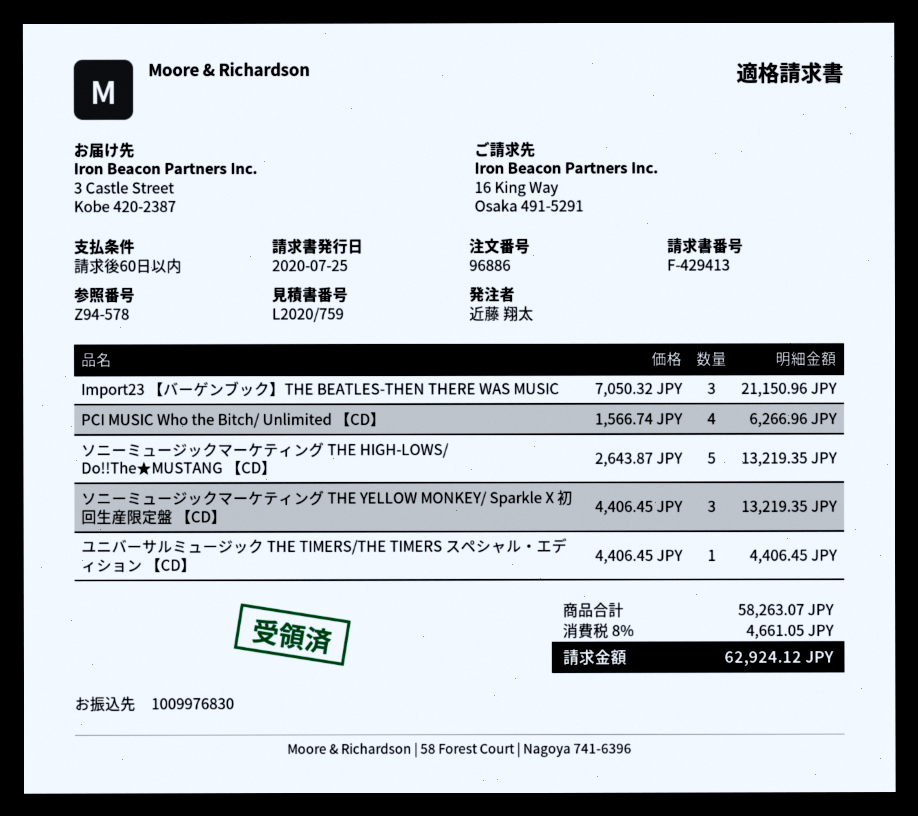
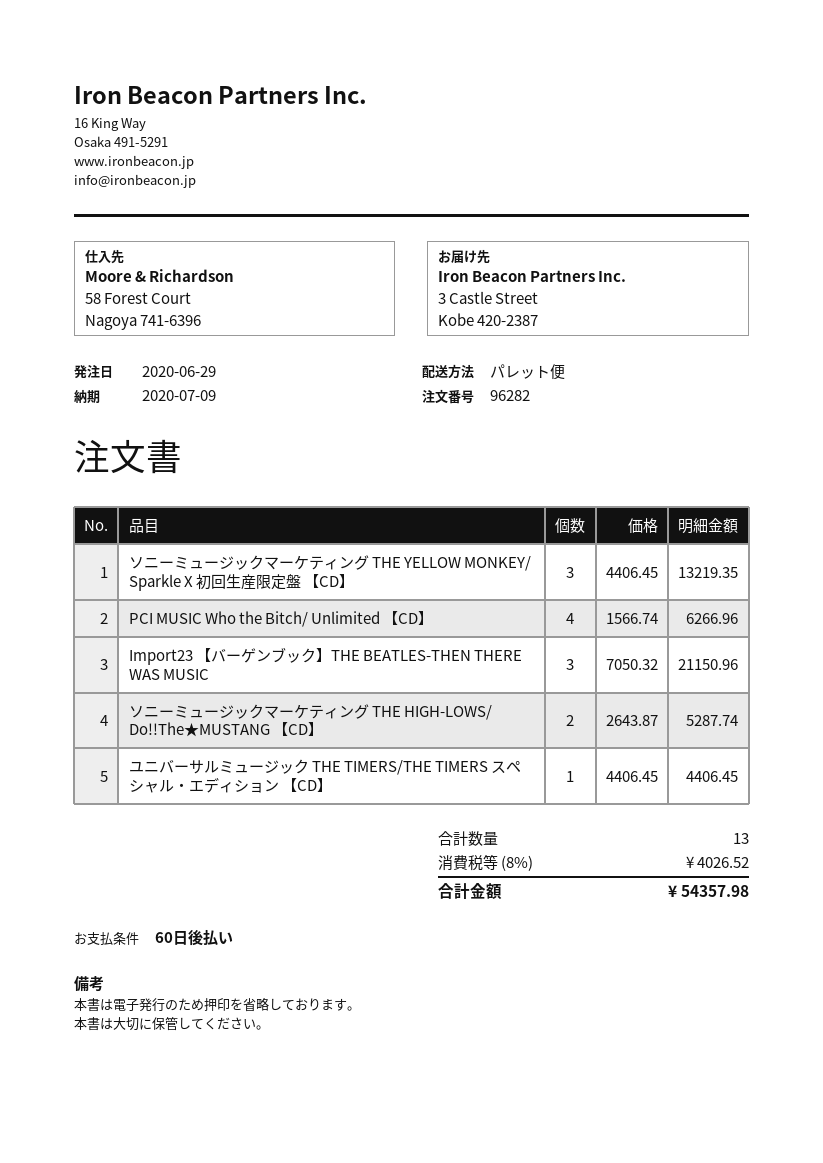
order number: 96886 -> 96282
ソニーミュージックマーケティング THE HIGH-LOWS/ Do!!The★MUSTANG 【CD】: 5 x 2643.87 = 13219.35 -> 2 x 2643.87 = 5287.74
tax: 8% = 4661.05 -> 8% = 4026.52
total: 62924.12 -> 54357.98

